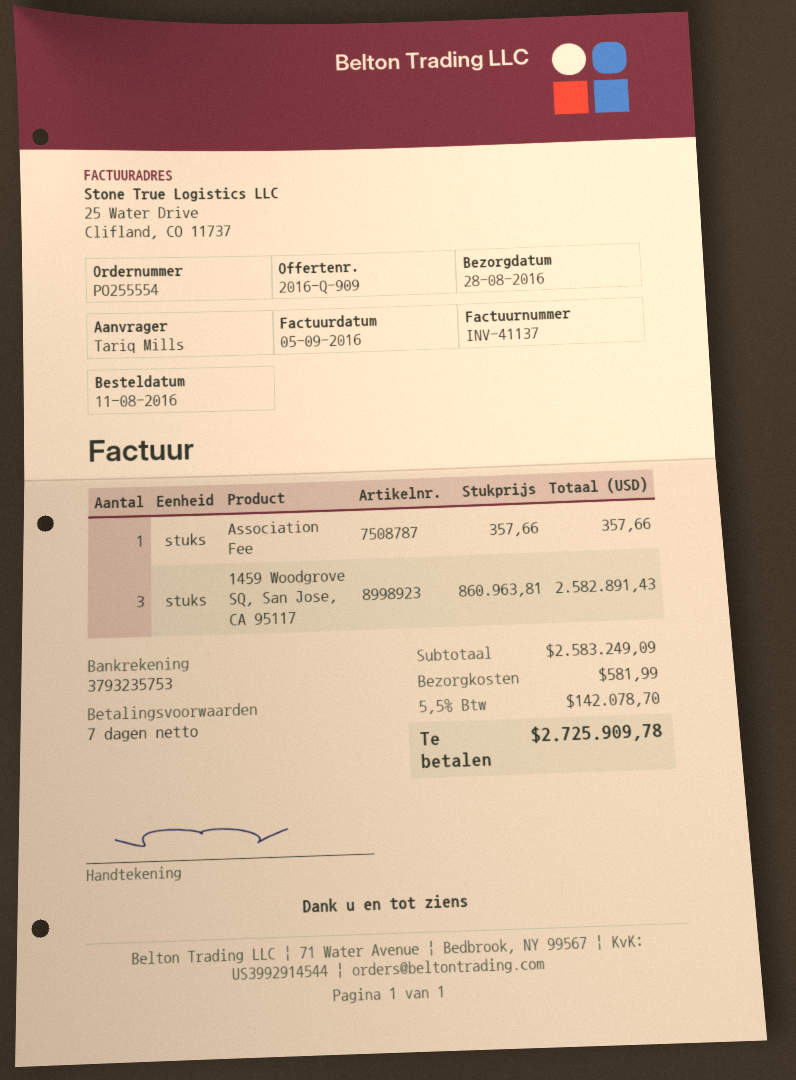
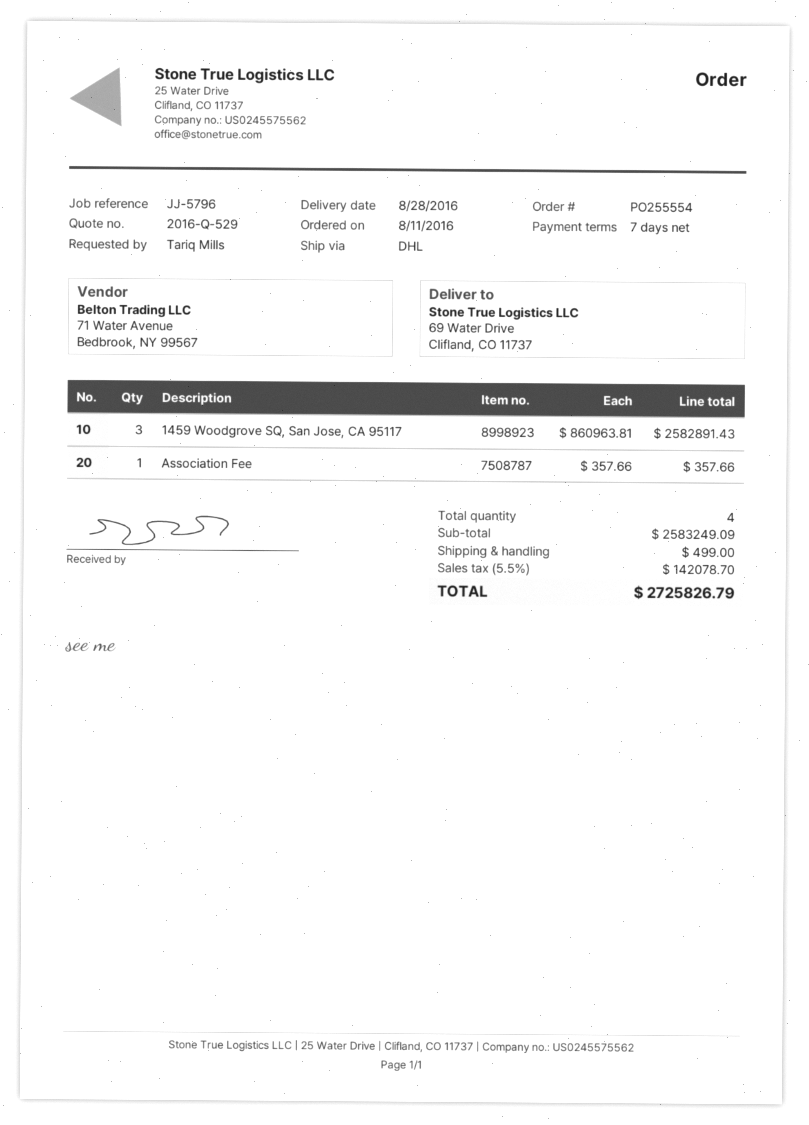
quote number: 2016-Q-909 -> 2016-Q-529
shipping: 581.99 -> 499.00
total: 2725909.78 -> 2725826.79

